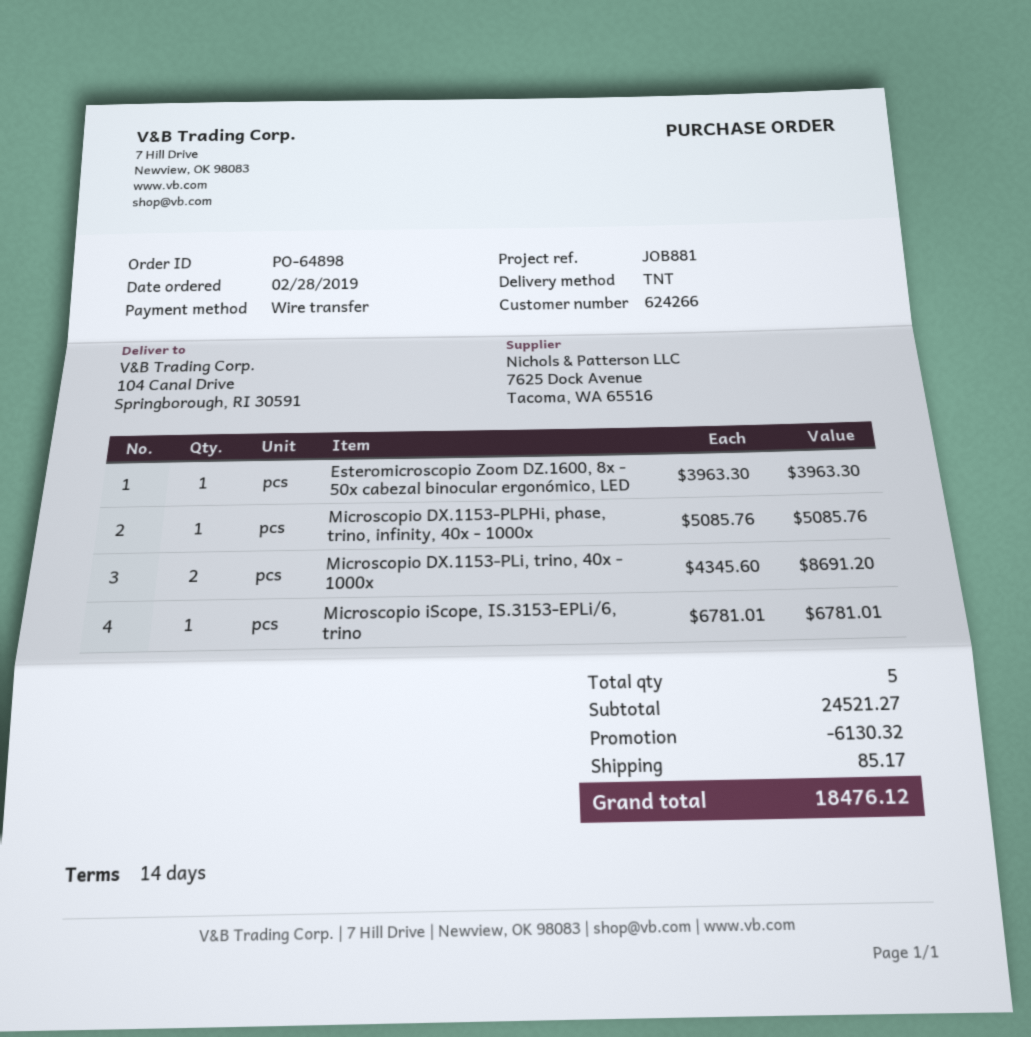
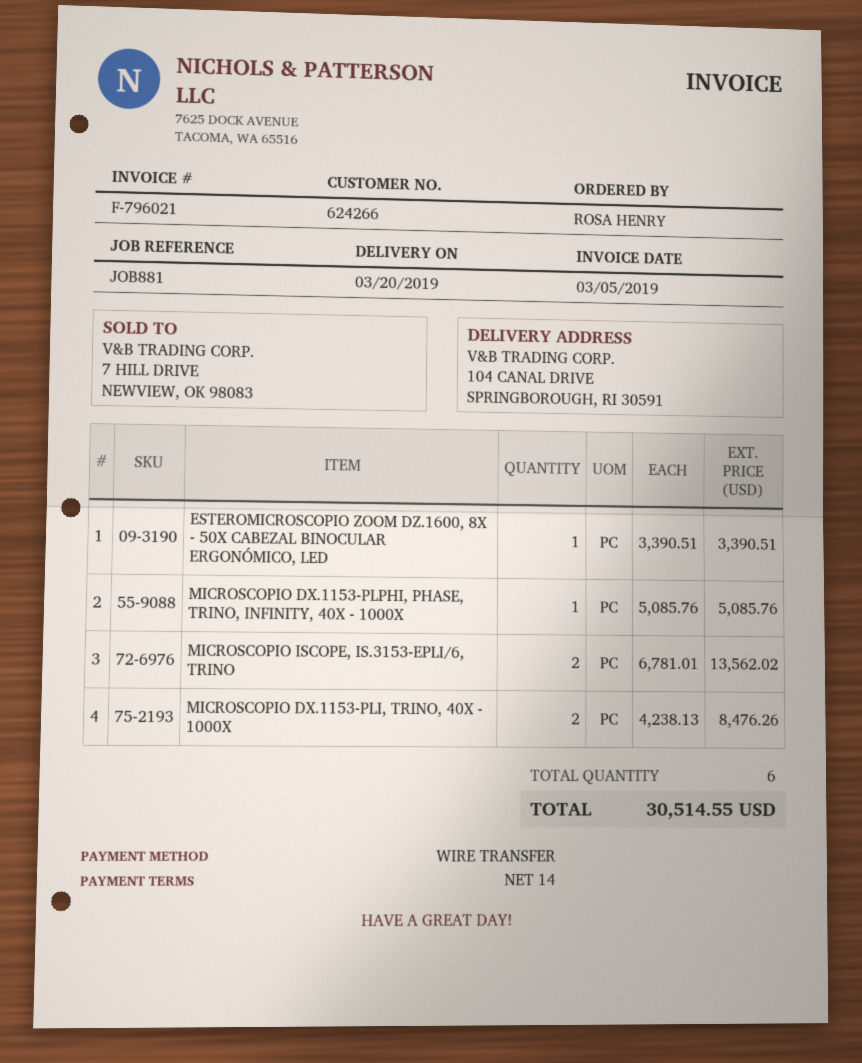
Esteromicroscopio Zoom DZ.1600, 8x - 50x cabezal binocular ergonómico, LED: 1 x 3963.30 = 3963.30 -> 1 x 3390.51 = 3390.51
Microscopio DX.1153-PLi, trino, 40x - 1000x: 2 x 4345.60 = 8691.20 -> 2 x 4238.13 = 8476.26
Microscopio iScope, IS.3153-EPLi/6, trino: 1 x 6781.01 = 6781.01 -> 2 x 6781.01 = 13562.02
total quantity: 5 -> 6
discount: 6130.32 -> none
shipping: 85.17 -> none
total: 18476.12 -> 30514.55

